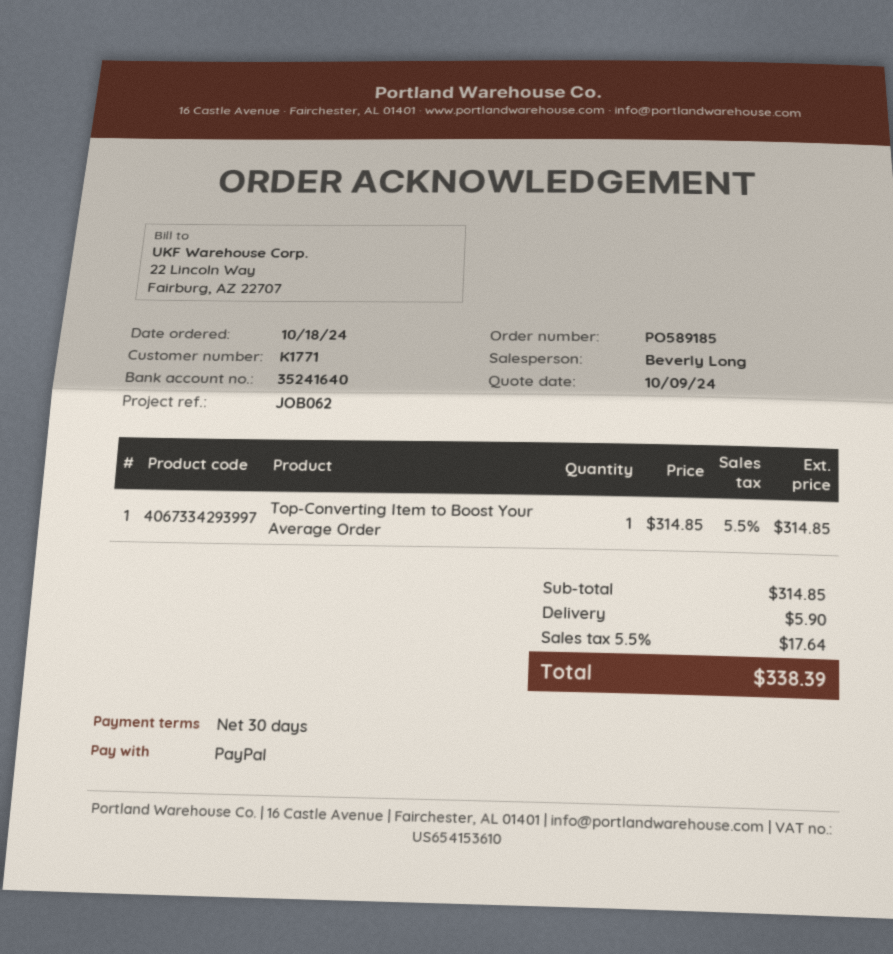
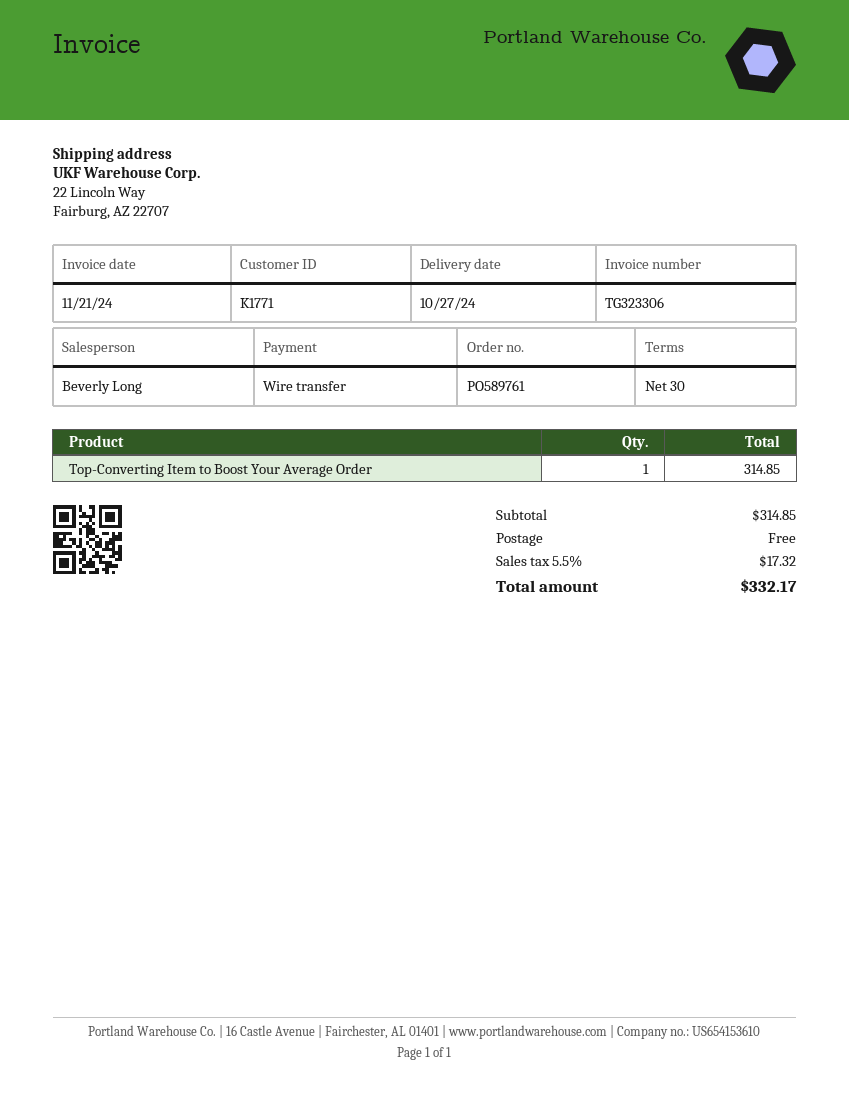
order number: PO589185 -> PO589761
payment method: PayPal -> bank transfer
shipping: 5.90 -> 0.00
tax: 5.5% = 17.64 -> 5.5% = 17.32
total: 338.39 -> 332.17

